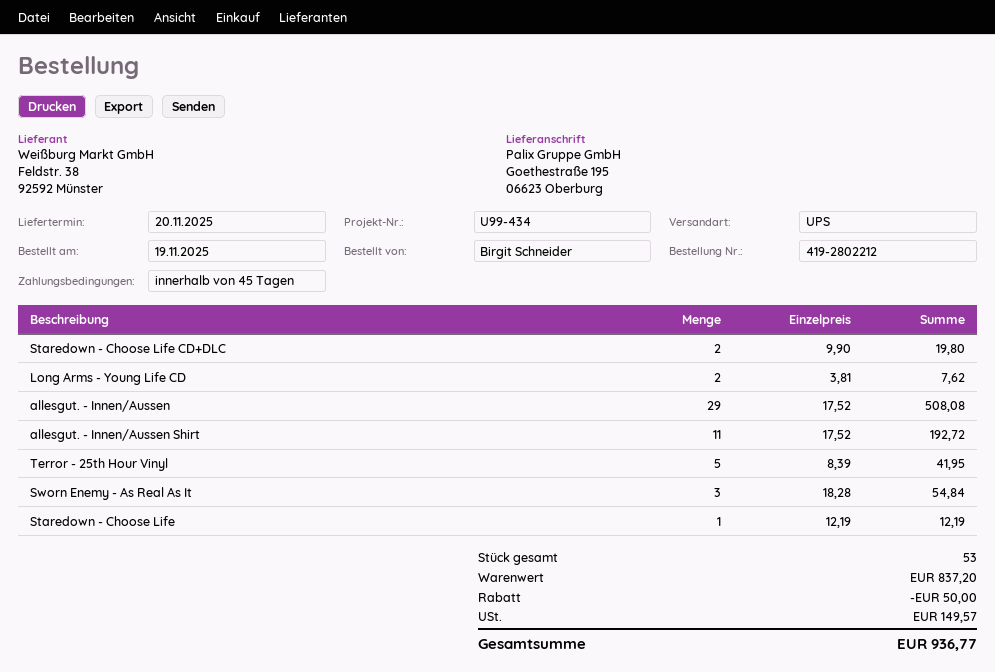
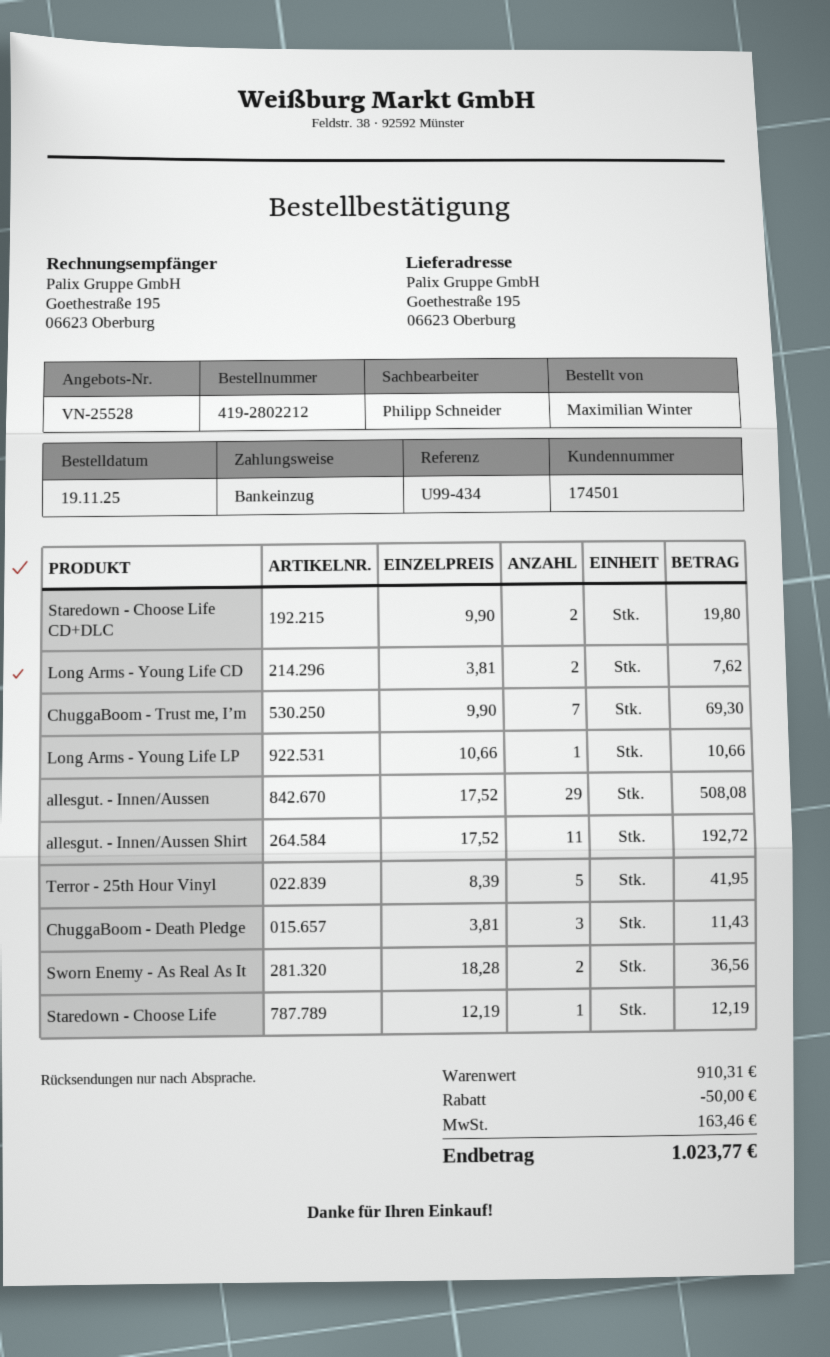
ordered by: Birgit Schneider -> Maximilian Winter
Sworn Enemy - As Real As It: 3 x 18.28 = 54.84 -> 2 x 18.28 = 36.56
ChuggaBoom - Trust me, I’m: none -> 7 x 9.90 = 69.30
Long Arms - Young Life LP: none -> 1 x 10.66 = 10.66
ChuggaBoom - Death Pledge: none -> 3 x 3.81 = 11.43
subtotal: 837.20 -> 910.31
tax: 149.57 -> 163.46
total: 936.77 -> 1023.77

